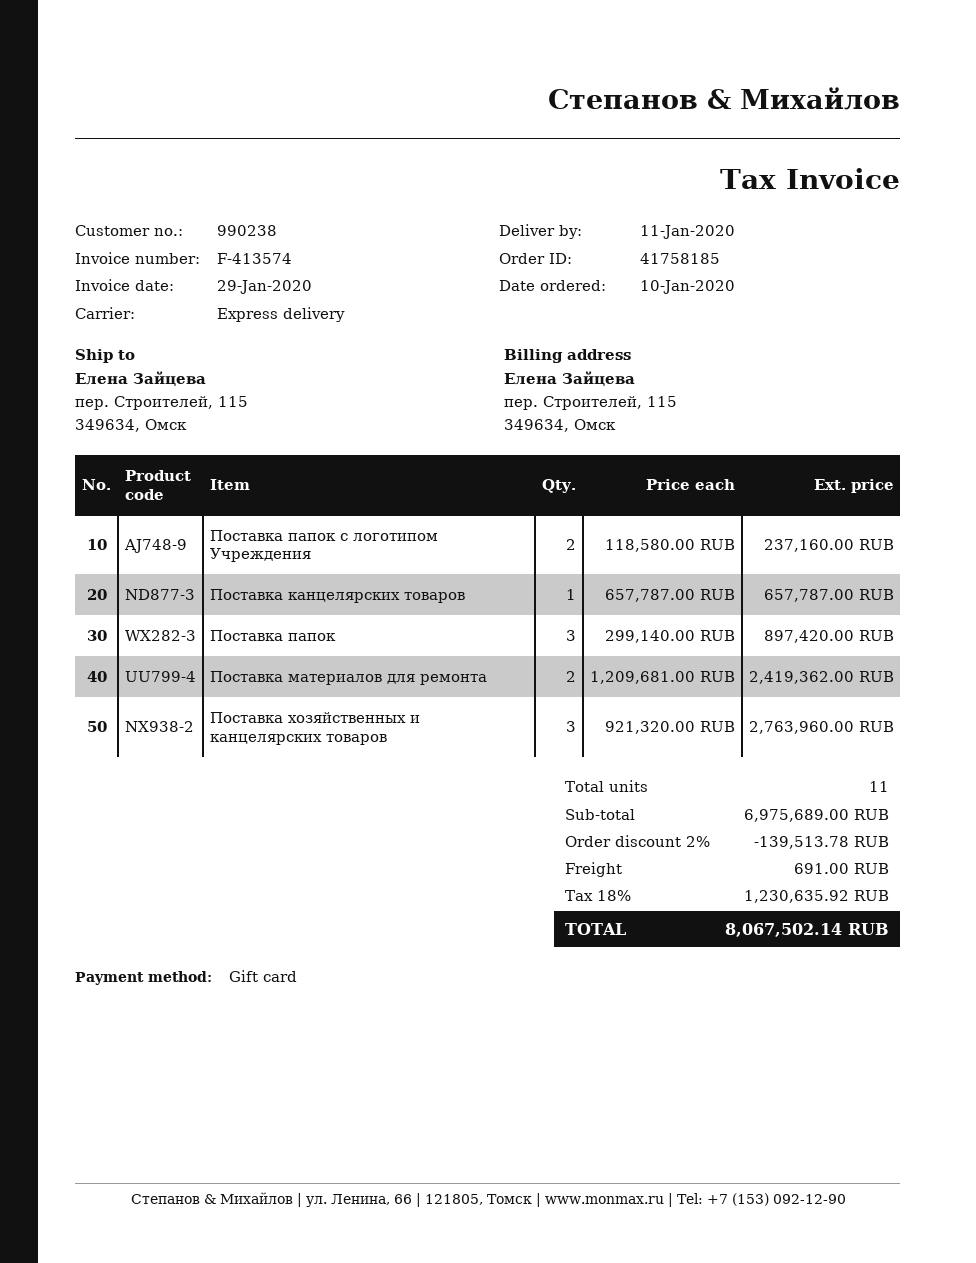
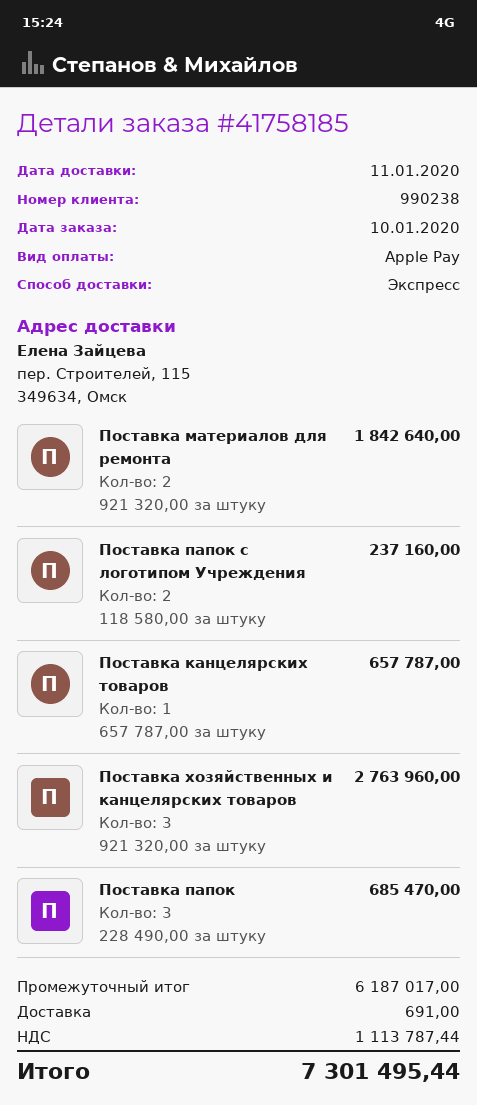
payment method: gift card -> Apple Pay
Поставка папок: 3 x 299140.00 = 897420.00 -> 3 x 228490.00 = 685470.00
Поставка материалов для ремонта: 2 x 1209681.00 = 2419362.00 -> 2 x 921320.00 = 1842640.00
subtotal: 6975689.00 -> 6187017.00
discount: 2% = 139513.78 -> none
tax: 1230635.92 -> 1113787.44
total: 8067502.14 -> 7301495.44

